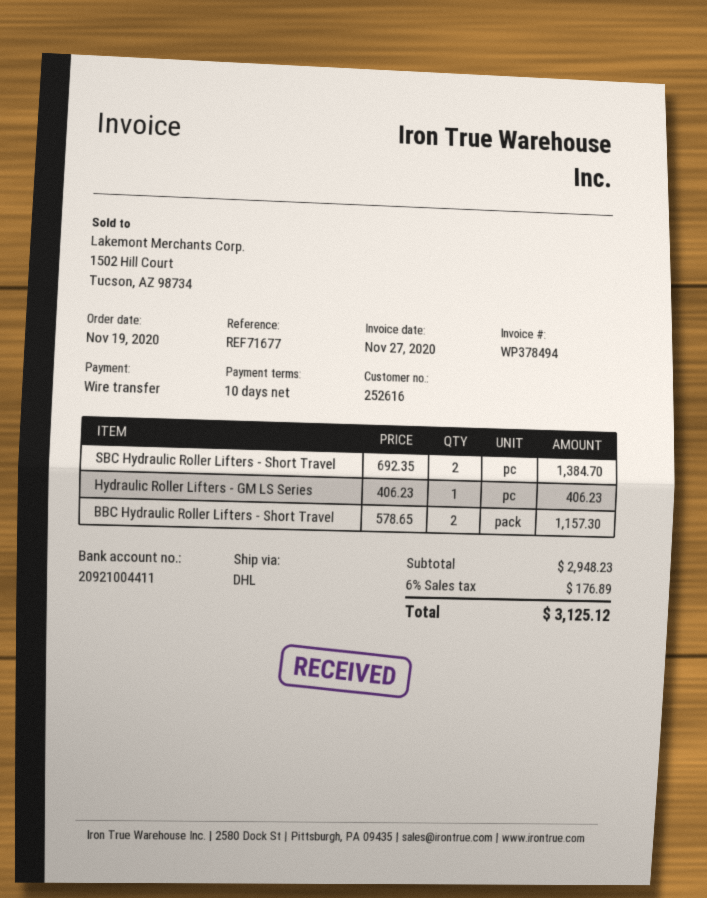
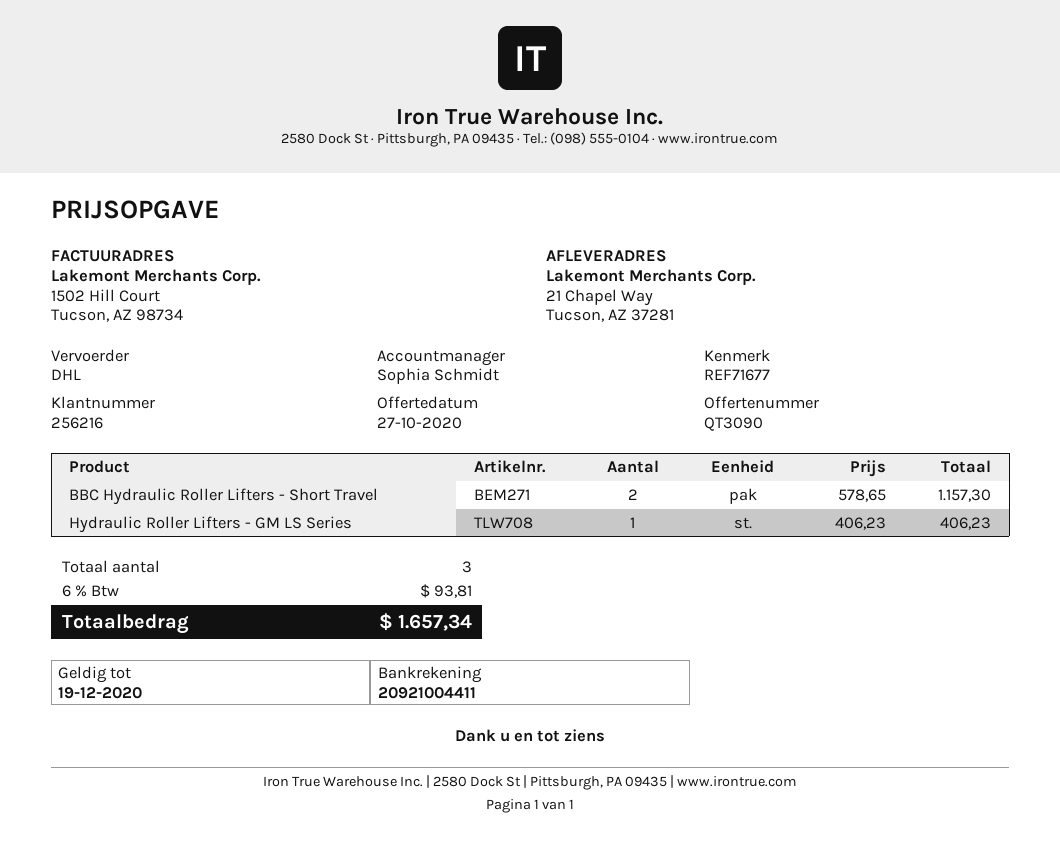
customer number: 252616 -> 256216
SBC Hydraulic Roller Lifters - Short Travel: 2 x 692.35 = 1384.70 -> none
tax: 6% = 176.89 -> 6% = 93.81
total: 3125.12 -> 1657.34

